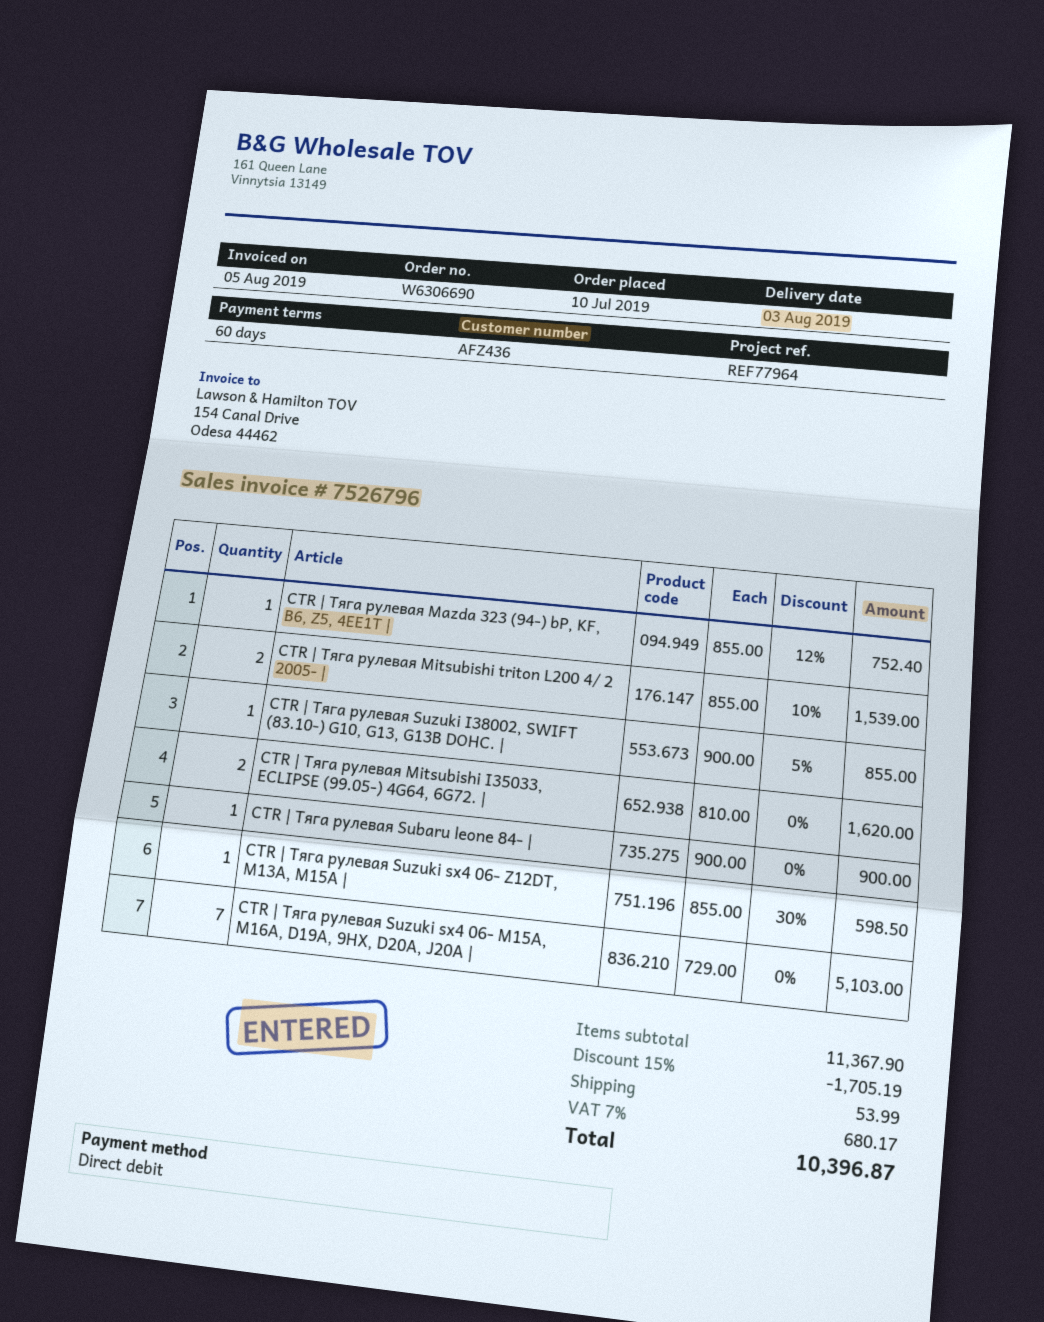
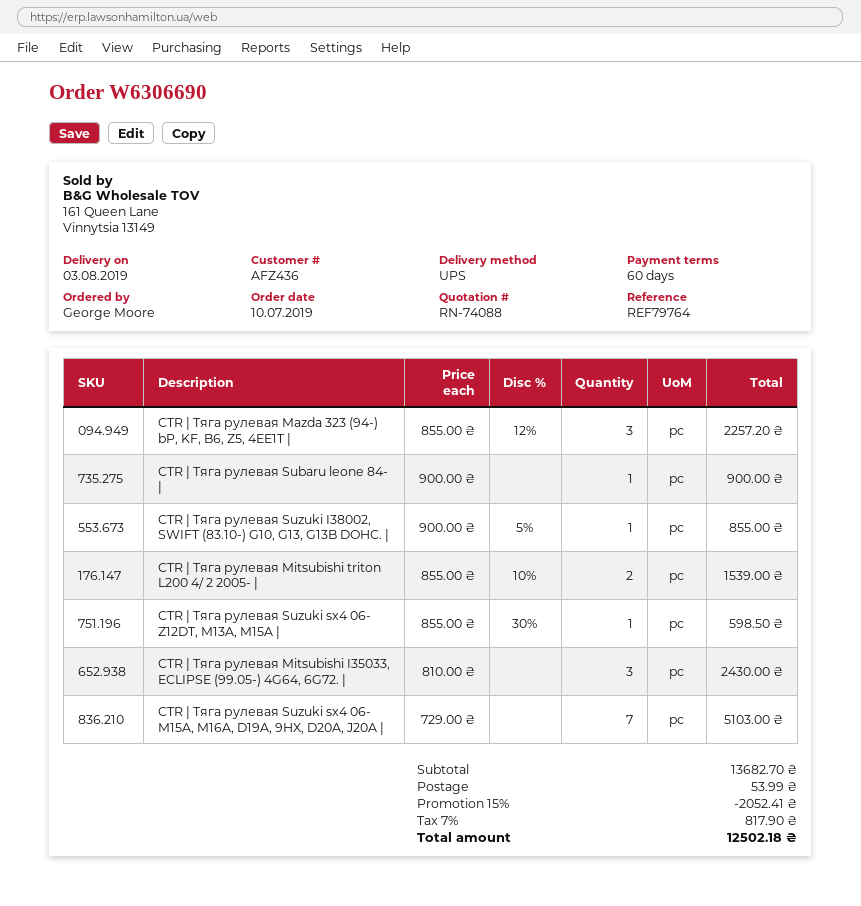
reference: REF77964 -> REF79764
CTR | Тяга рулевая Mazda 323 (94-) bP, KF, B6, Z5, 4EE1T |: 1 x 855.00 - 12% = 752.40 -> 3 x 855.00 - 12% = 2257.20
CTR | Тяга рулевая Mitsubishi I35033, ECLIPSE (99.05-) 4G64, 6G72. |: 2 x 810.00 = 1620.00 -> 3 x 810.00 = 2430.00
subtotal: 11367.90 -> 13682.70
discount: 15% = 1705.19 -> 15% = 2052.41
tax: 7% = 680.17 -> 7% = 817.90
total: 10396.87 -> 12502.18

